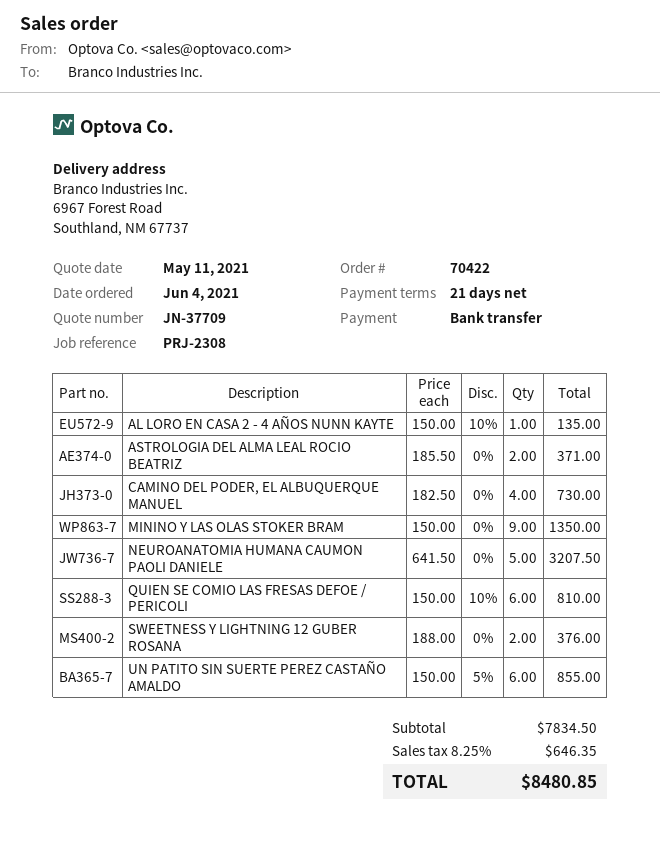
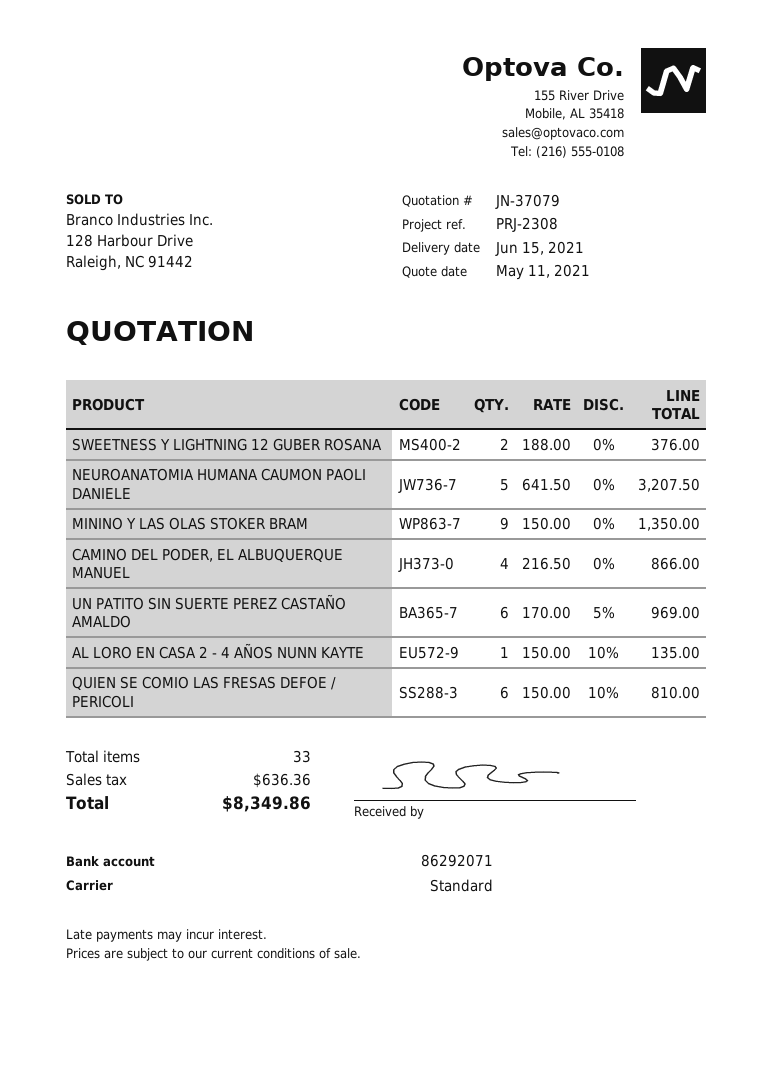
quote number: JN-37709 -> JN-37079
ASTROLOGIA DEL ALMA LEAL ROCIO BEATRIZ: 2 x 185.50 = 371.00 -> none
CAMINO DEL PODER, EL ALBUQUERQUE MANUEL: 4 x 182.50 = 730.00 -> 4 x 216.50 = 866.00
UN PATITO SIN SUERTE PEREZ CASTAÑO AMALDO: 6 x 150.00 - 5% = 855.00 -> 6 x 170.00 - 5% = 969.00
tax: 646.35 -> 636.36
total: 8480.85 -> 8349.86

